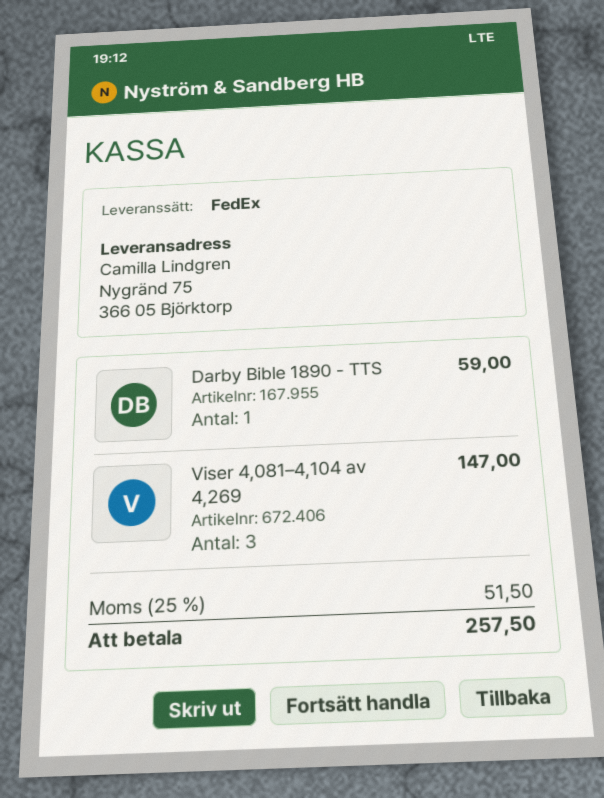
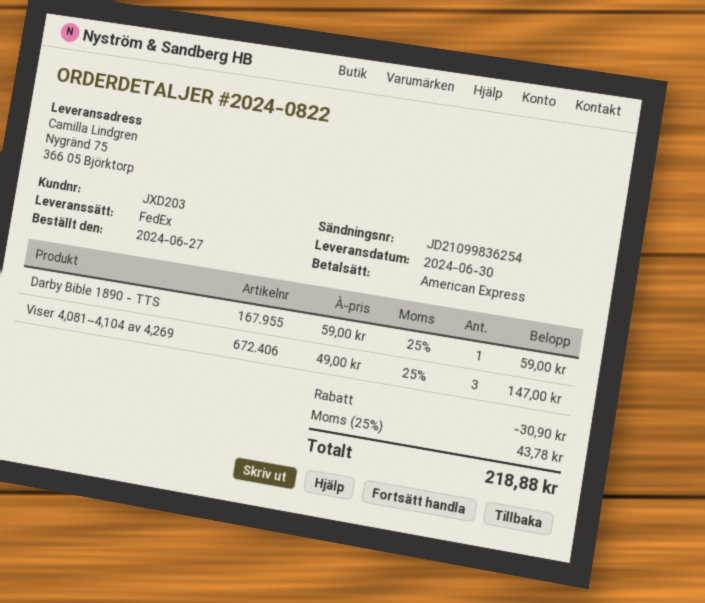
discount: none -> 30.90
tax: 25% = 51.50 -> 25% = 43.78
total: 257.50 -> 218.88

